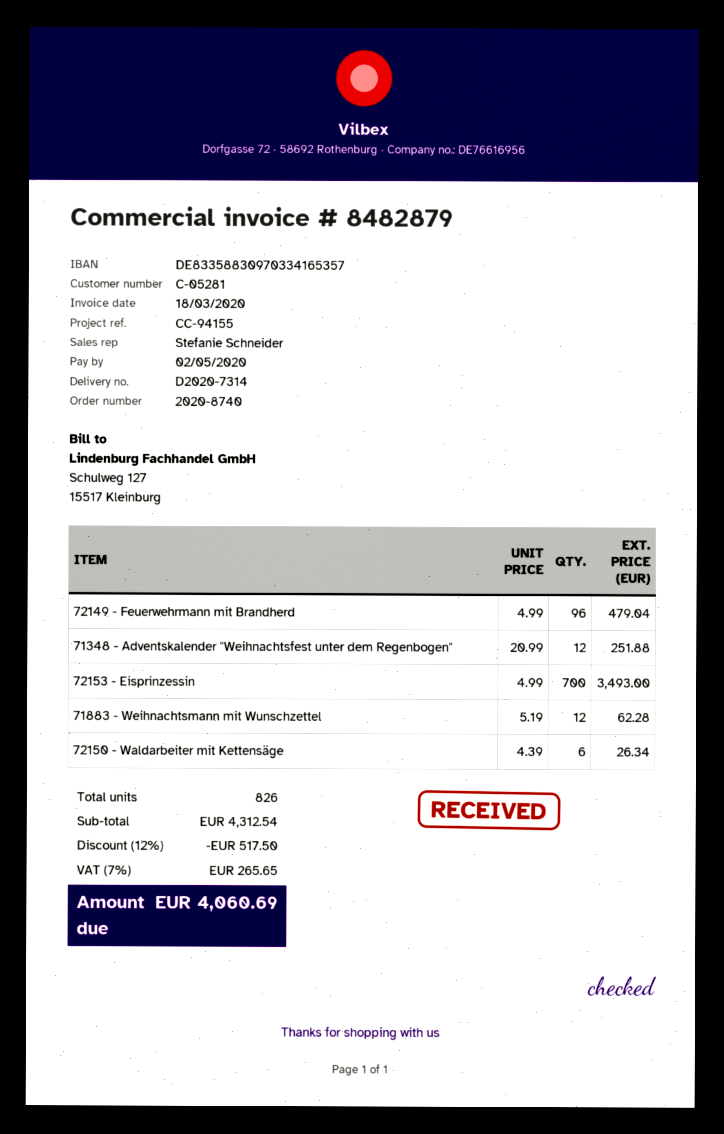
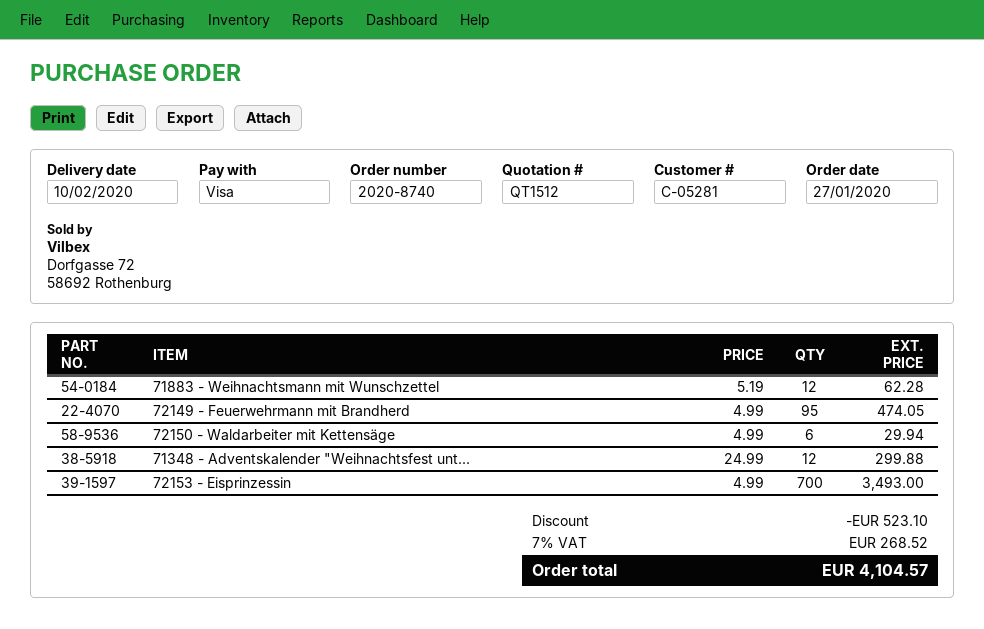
72149 - Feuerwehrmann mit Brandherd: 96 x 4.99 = 479.04 -> 95 x 4.99 = 474.05
71348 - Adventskalender "Weihnachtsfest unter dem Regenbogen": 12 x 20.99 = 251.88 -> 12 x 24.99 = 299.88
72150 - Waldarbeiter mit Kettensäge: 6 x 4.39 = 26.34 -> 6 x 4.99 = 29.94
discount: 517.50 -> 523.10
tax: 7% = 265.65 -> 7% = 268.52
total: 4060.69 -> 4104.57

